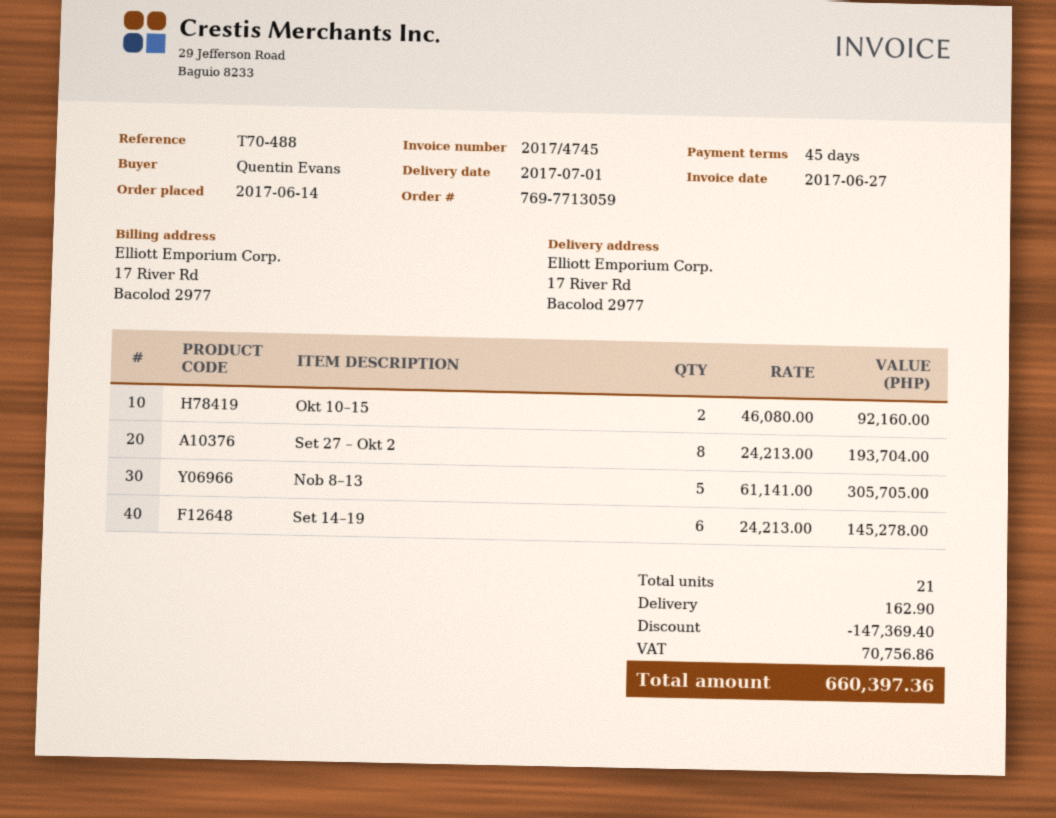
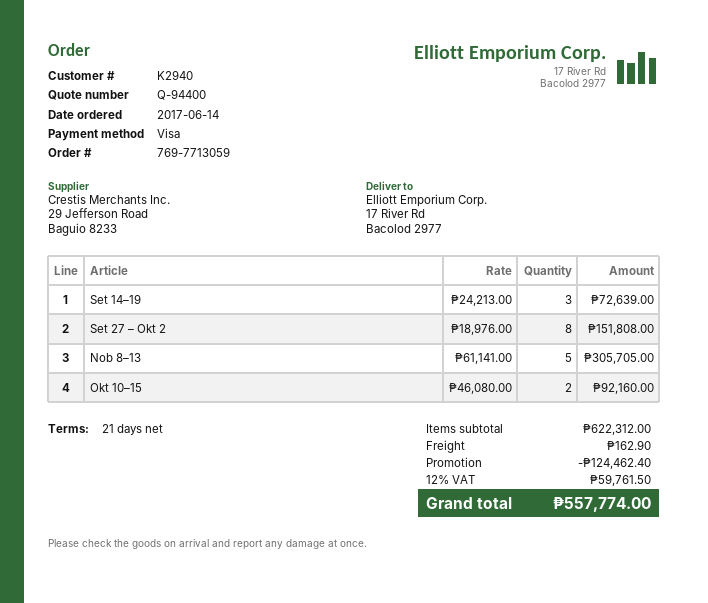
payment terms: 45 days -> 21 days
Set 27 – Okt 2: 8 x 24213.00 = 193704.00 -> 8 x 18976.00 = 151808.00
Set 14–19: 6 x 24213.00 = 145278.00 -> 3 x 24213.00 = 72639.00
discount: 147369.40 -> 124462.40
tax: 70756.86 -> 59761.50
total: 660397.36 -> 557774.00

